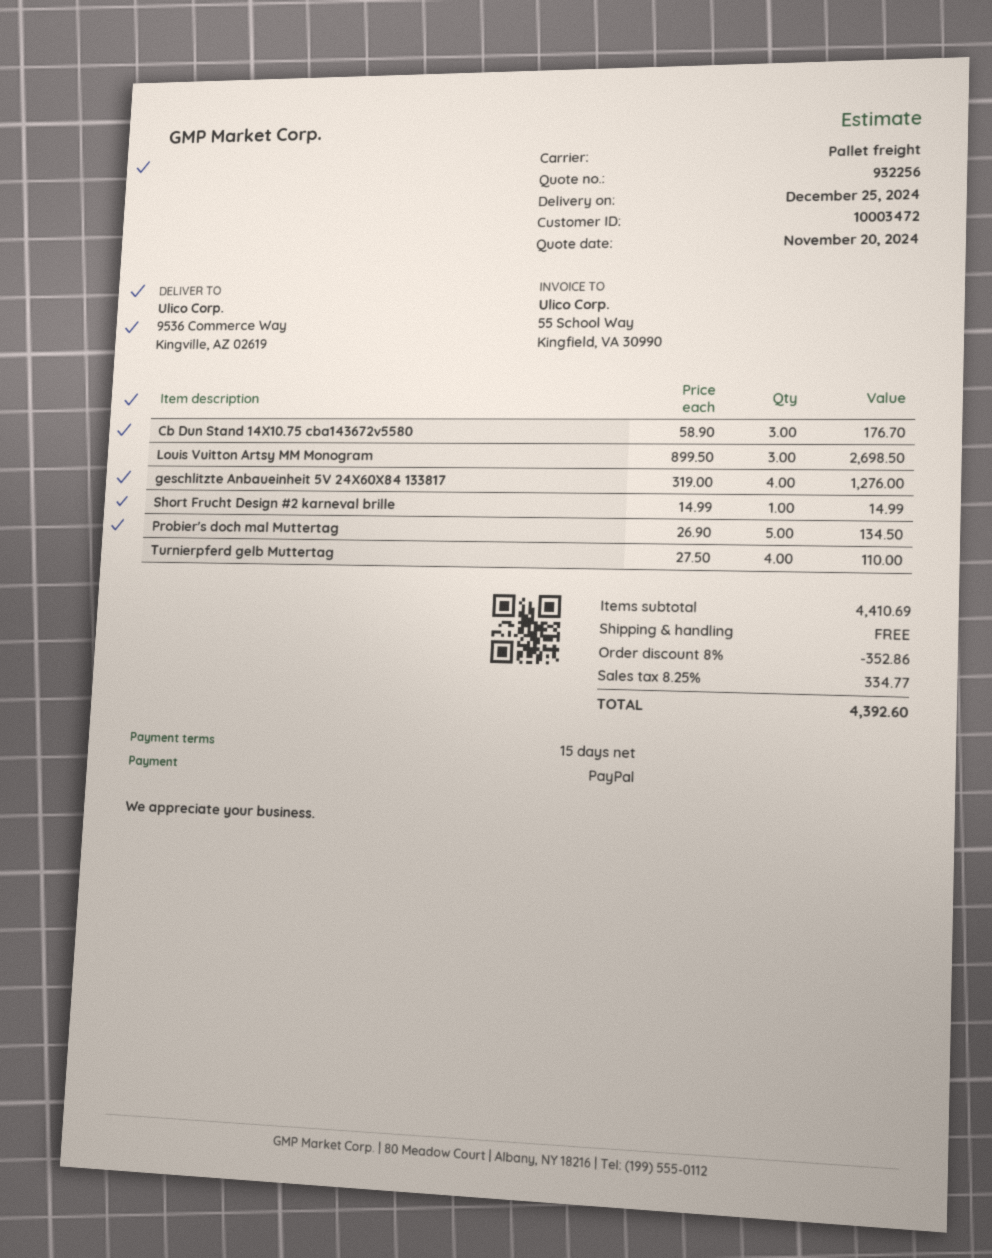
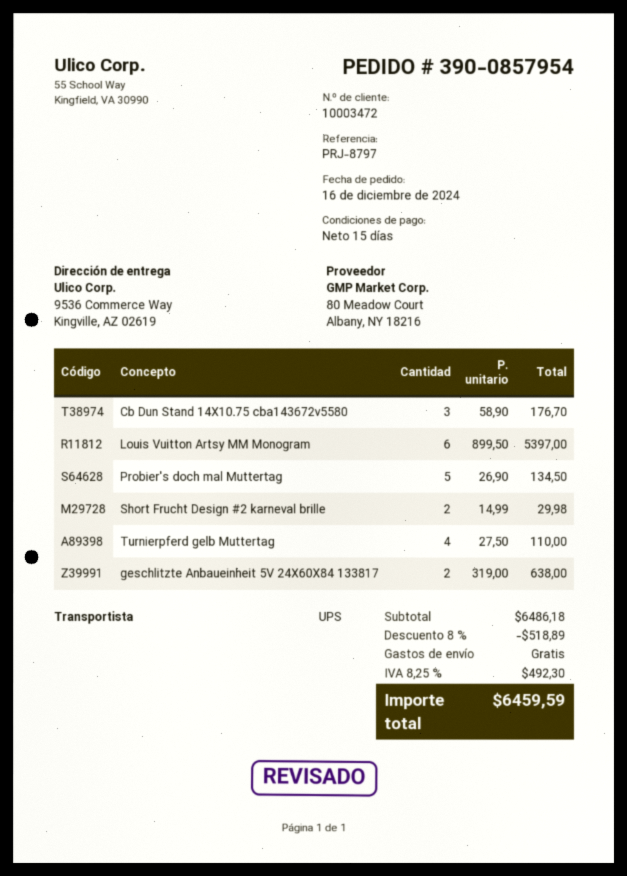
shipping method: pallet freight -> UPS
Louis Vuitton Artsy MM Monogram: 3 x 899.50 = 2698.50 -> 6 x 899.50 = 5397.00
geschlitzte Anbaueinheit 5V 24X60X84 133817: 4 x 319.00 = 1276.00 -> 2 x 319.00 = 638.00
Short Frucht Design #2 karneval brille: 1 x 14.99 = 14.99 -> 2 x 14.99 = 29.98
subtotal: 4410.69 -> 6486.18
discount: 8% = 352.86 -> 8% = 518.89
tax: 8.25% = 334.77 -> 8.25% = 492.30
total: 4392.60 -> 6459.59

